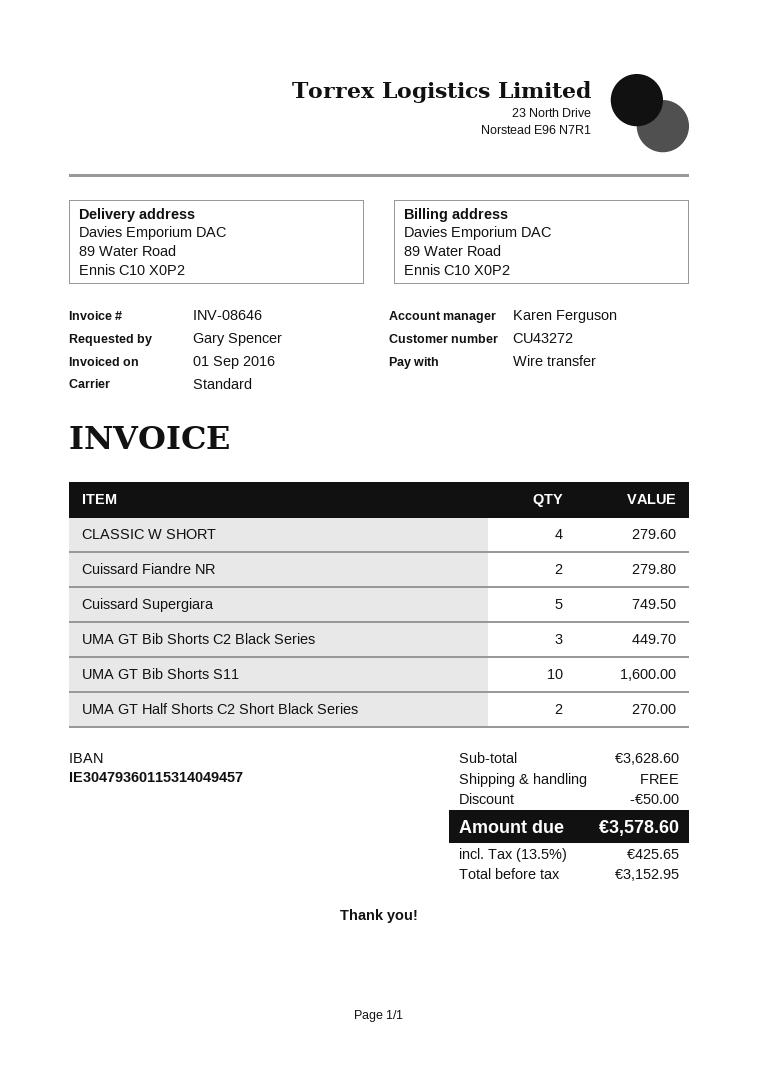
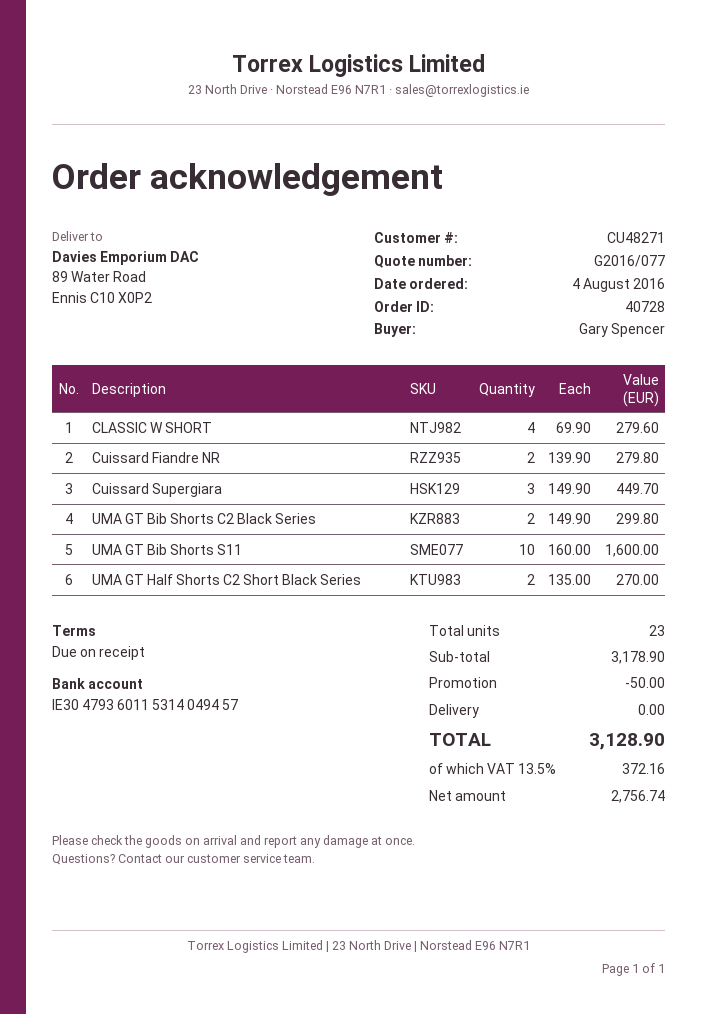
customer number: CU43272 -> CU48271
Cuissard Supergiara: 5 for 749.50 -> 3 for 449.70
UMA GT Bib Shorts C2 Black Series: 3 for 449.70 -> 2 for 299.80
subtotal: 3628.60 -> 3178.90
net: 3152.95 -> 2756.74
tax: 13.5% = 425.65 -> 13.5% = 372.16
total: 3578.60 -> 3128.90

